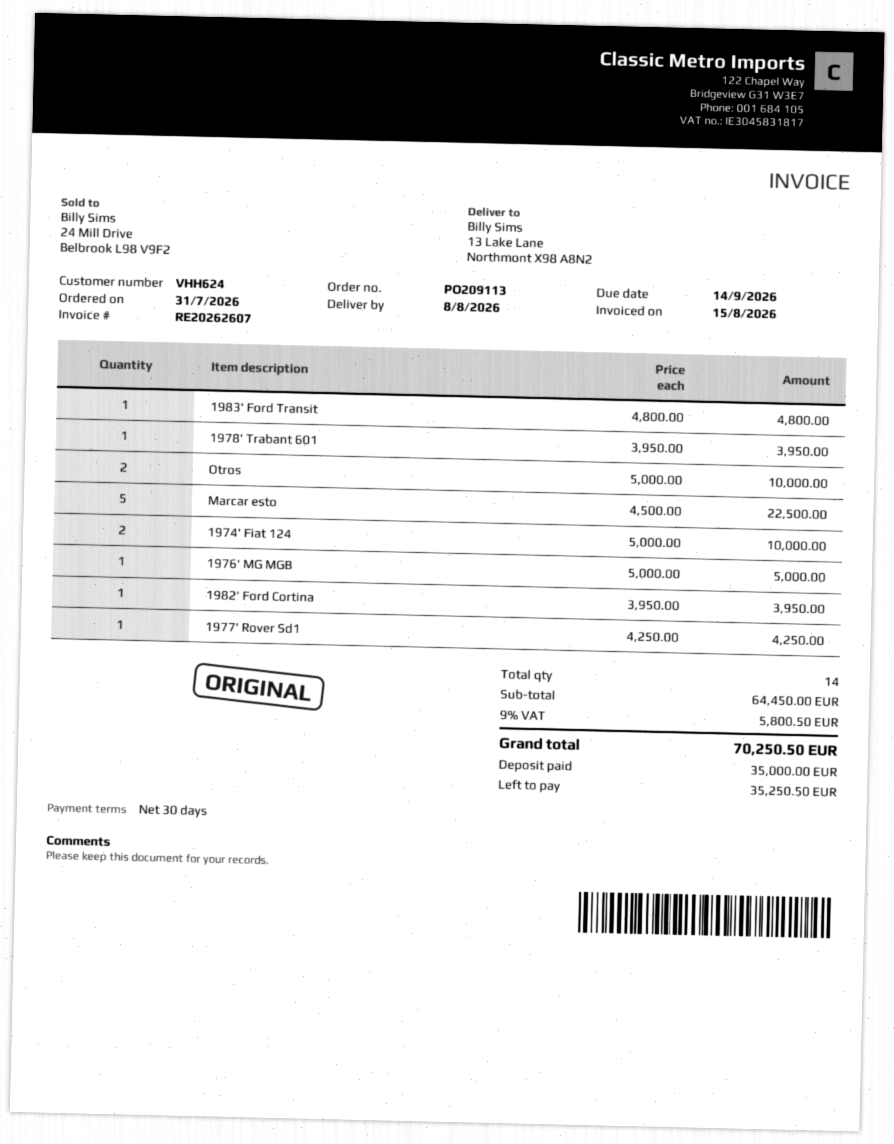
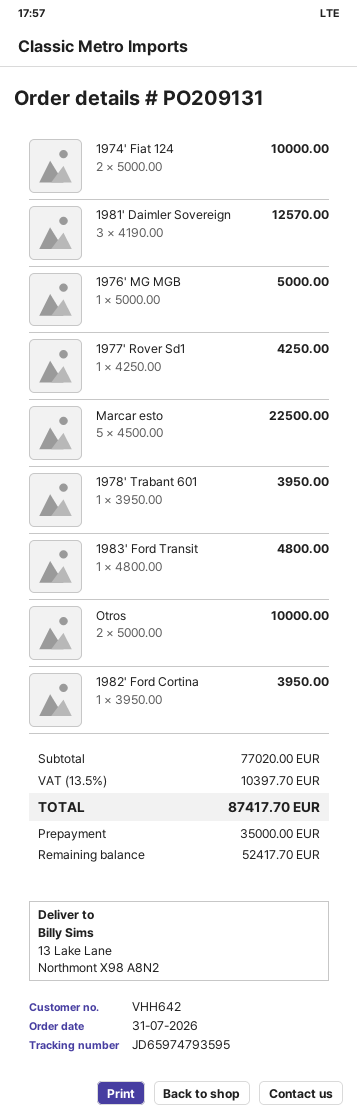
order number: PO209113 -> PO209131
customer number: VHH624 -> VHH642
1981' Daimler Sovereign: none -> 3 x 4190.00 = 12570.00
subtotal: 64450.00 -> 77020.00
tax: 9% = 5800.50 -> 13.5% = 10397.70
total: 70250.50 -> 87417.70
balance: 35250.50 -> 52417.70

